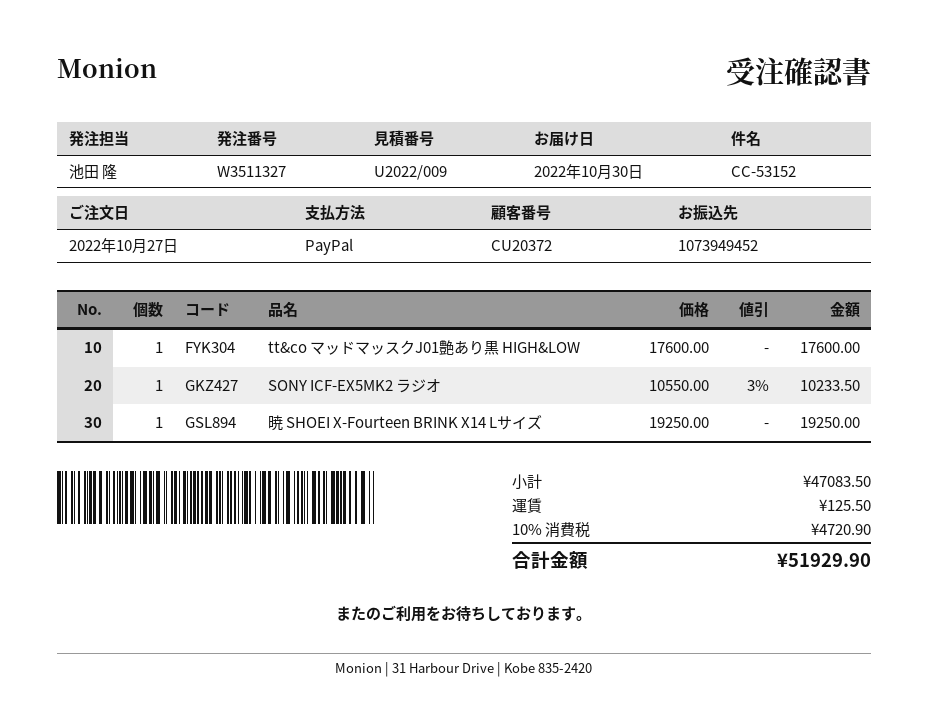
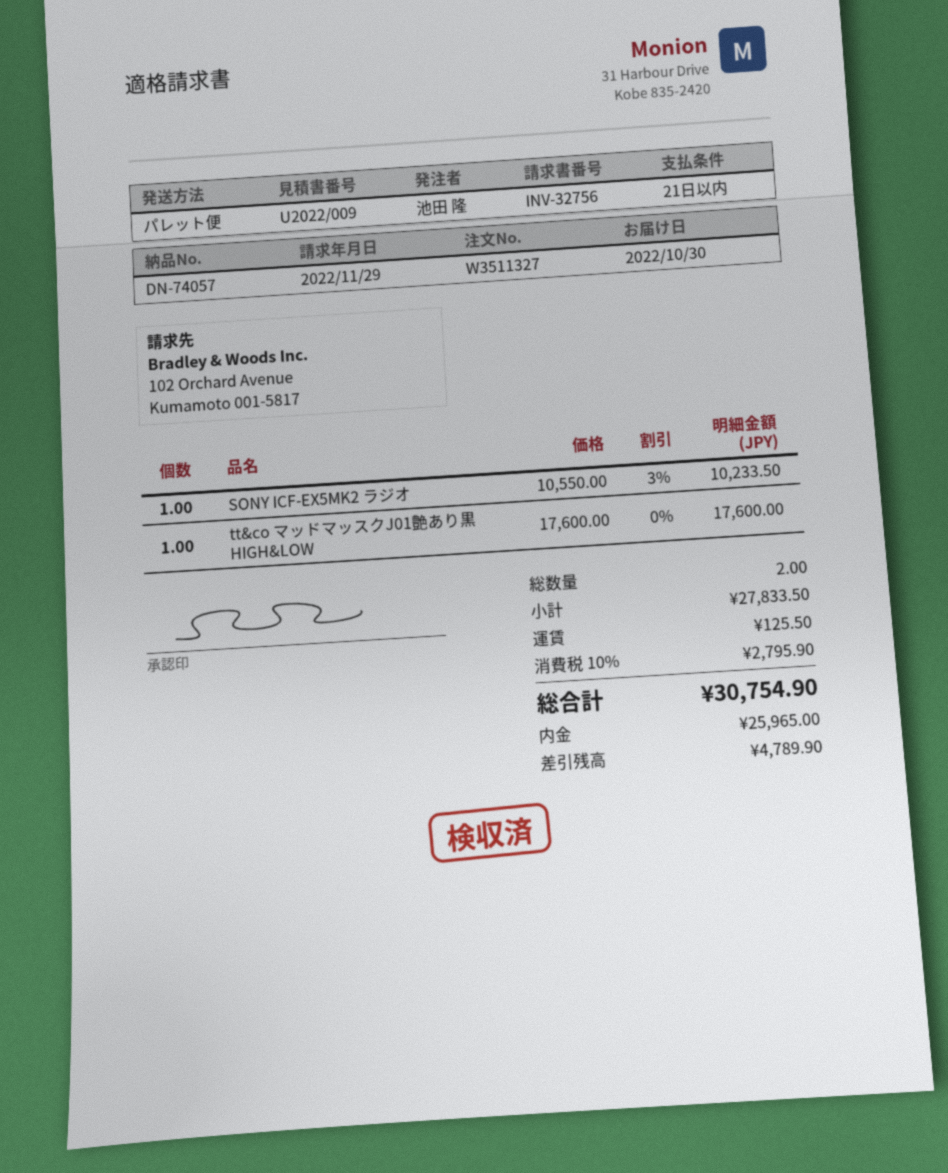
暁 SHOEI X-Fourteen BRINK X14 Lサイズ: 1 x 19250.00 = 19250.00 -> none
subtotal: 47083.50 -> 27833.50
tax: 10% = 4720.90 -> 10% = 2795.90
total: 51929.90 -> 30754.90

